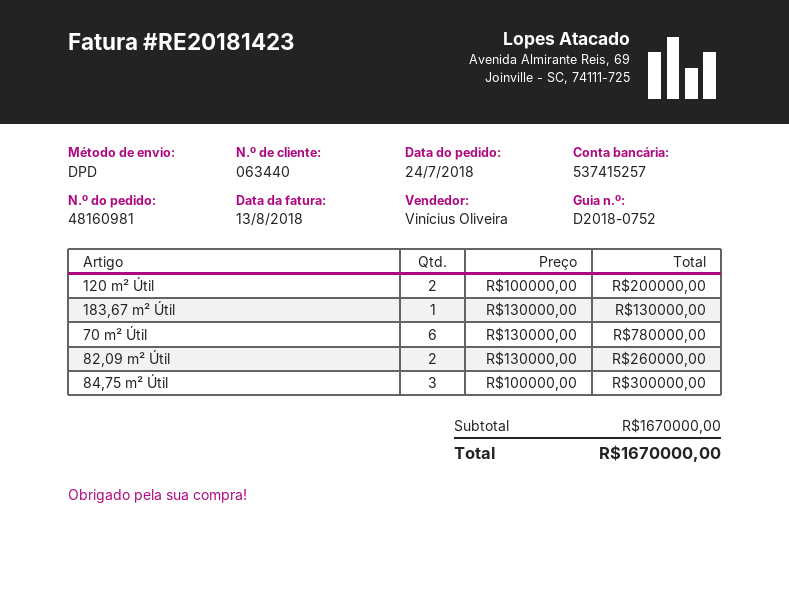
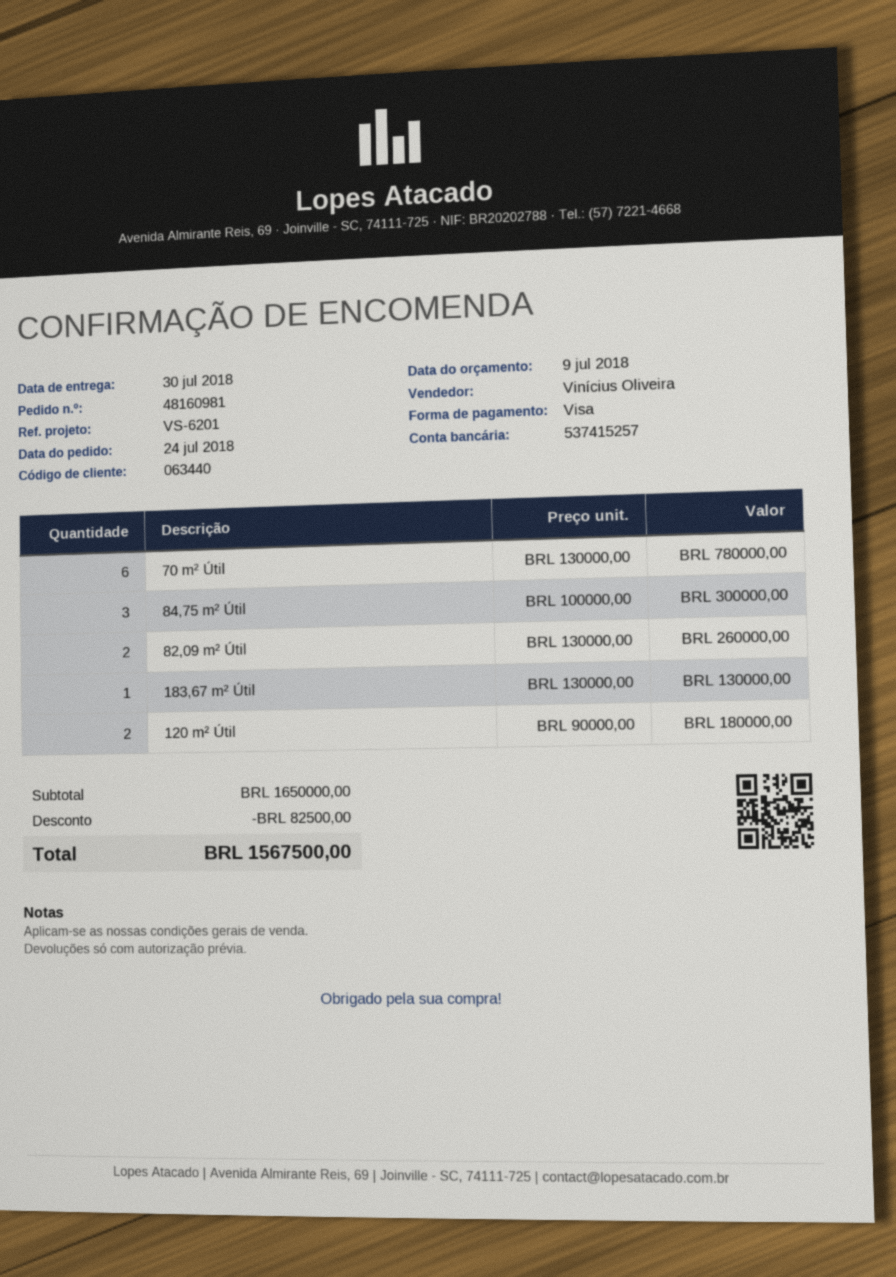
120 m² Útil: 2 x 100000.00 = 200000.00 -> 2 x 90000.00 = 180000.00
subtotal: 1670000.00 -> 1650000.00
discount: none -> 82500.00
total: 1670000.00 -> 1567500.00

